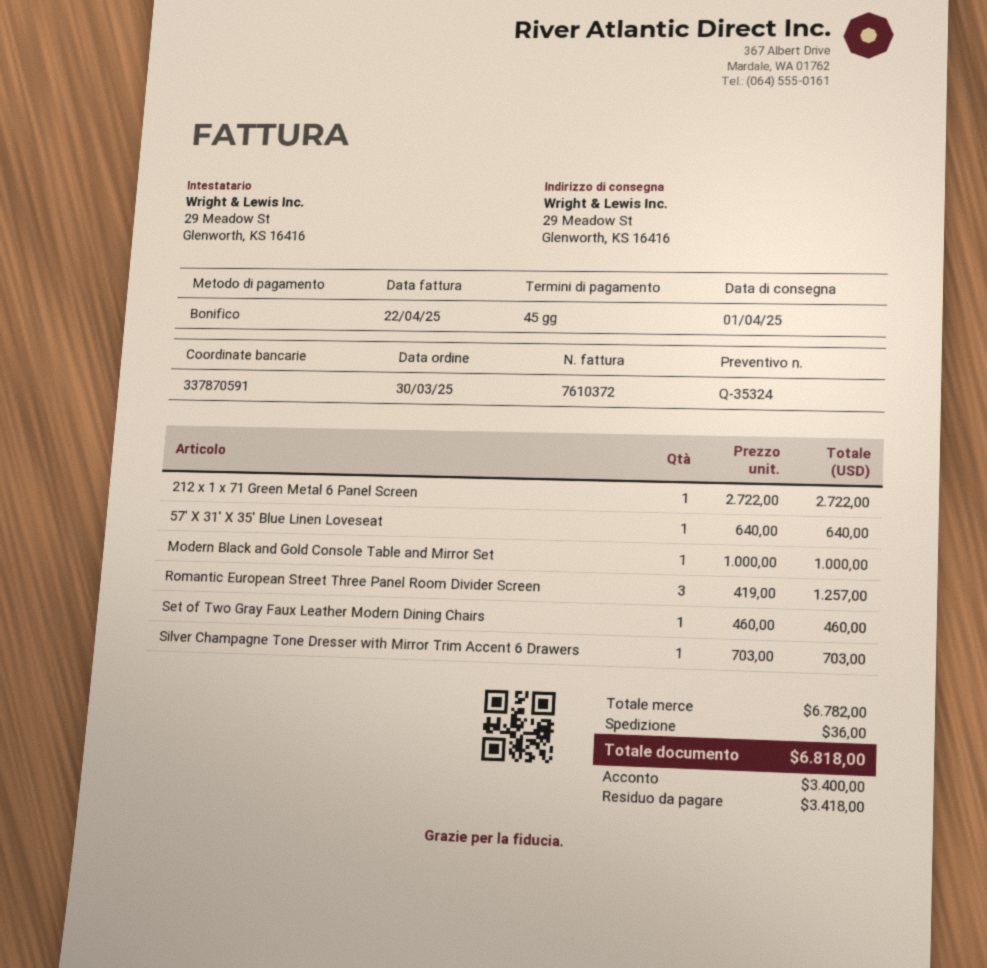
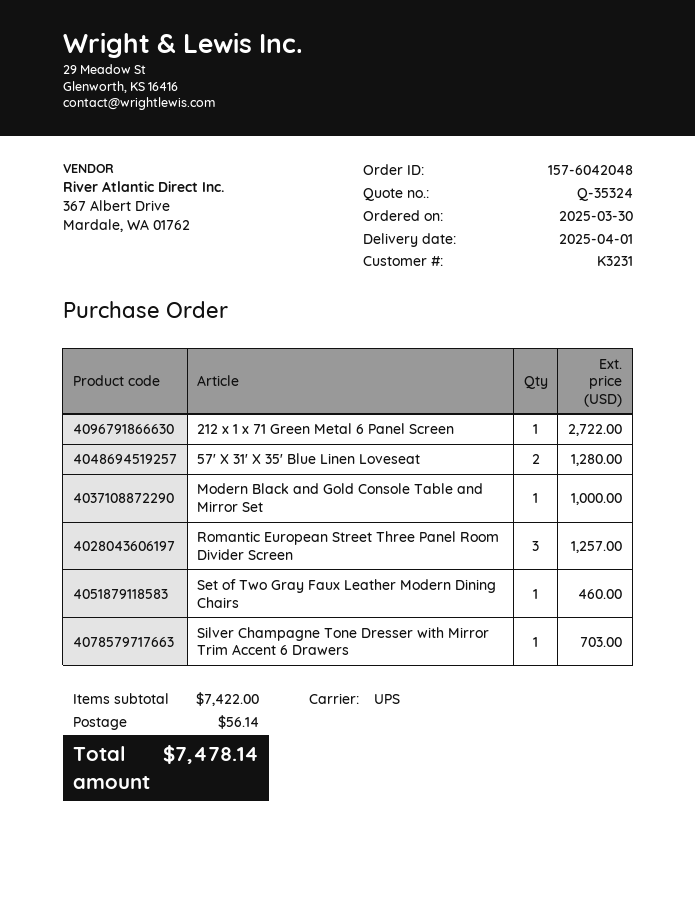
57' X 31' X 35' Blue Linen Loveseat: 1 for 640.00 -> 2 for 1280.00
subtotal: 6782.00 -> 7422.00
shipping: 36.00 -> 56.14
total: 6818.00 -> 7478.14

